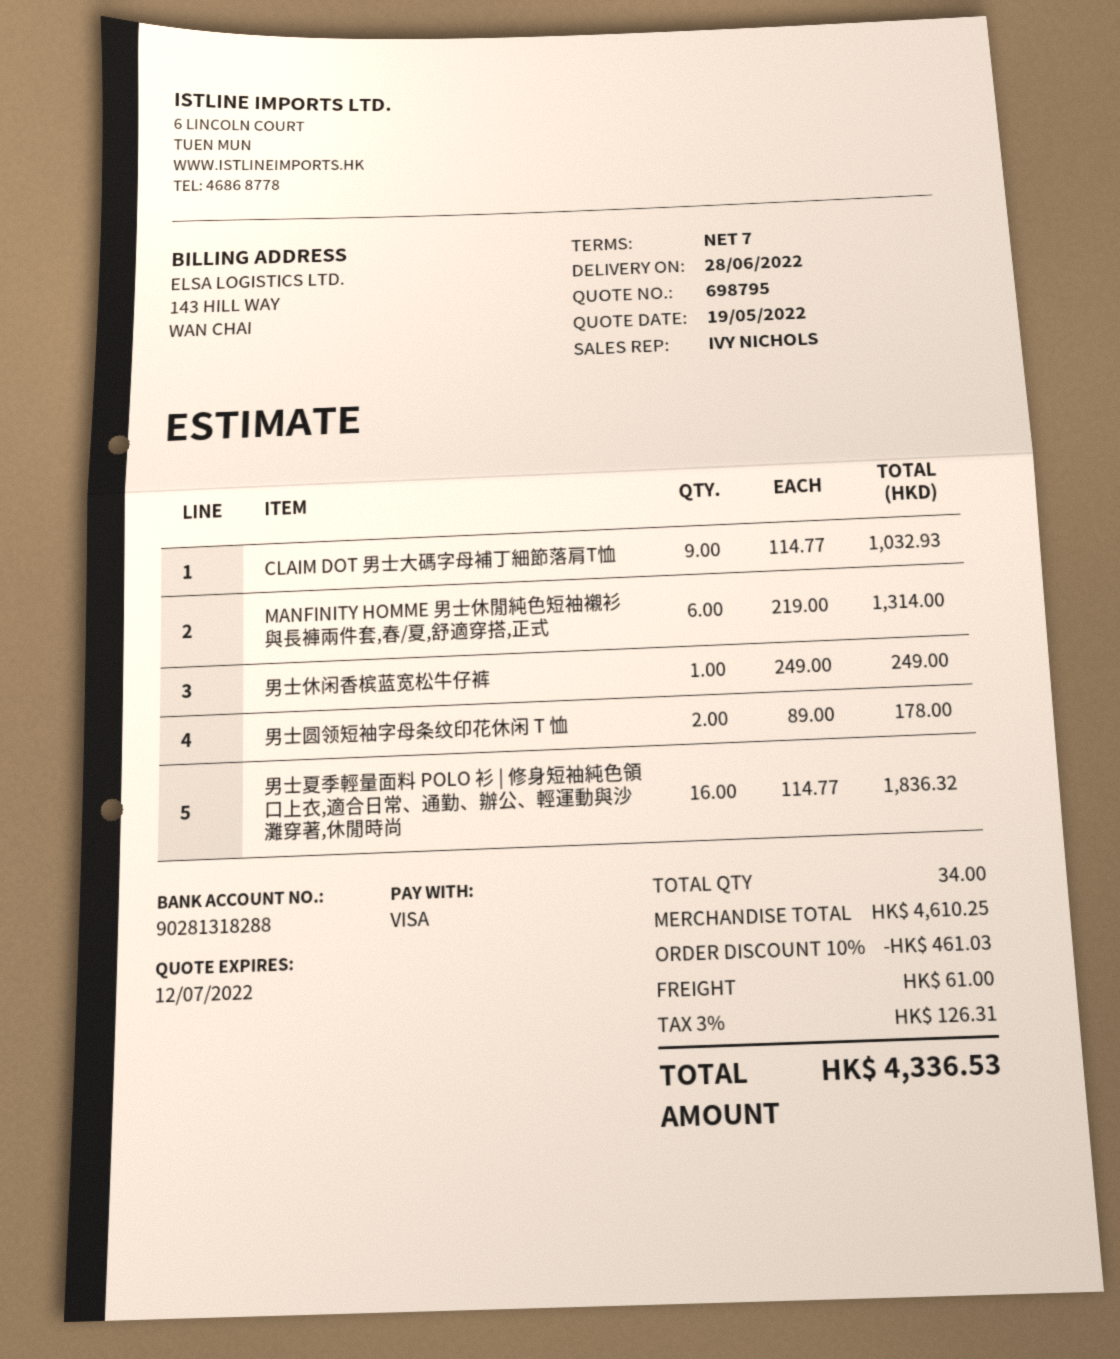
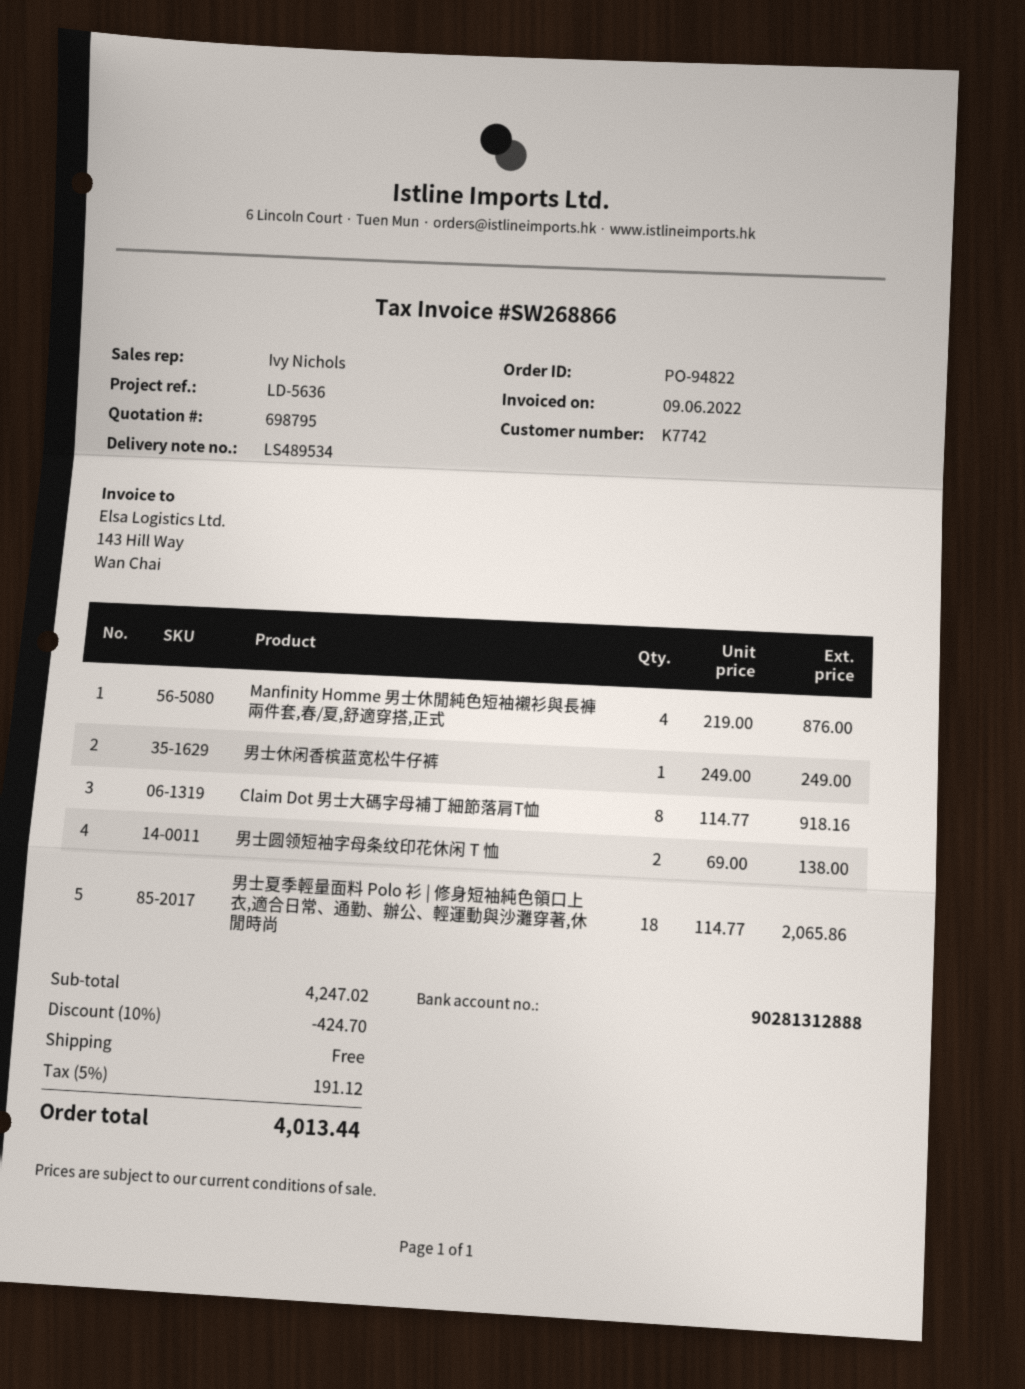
bank account: 90281318288 -> 90281312888
CLAIM DOT 男士大碼字母補丁細節落肩T恤: 9 x 114.77 = 1032.93 -> 8 x 114.77 = 918.16
MANFINITY HOMME 男士休閒純色短袖襯衫與長褲兩件套,春/夏,舒適穿搭,正式: 6 x 219.00 = 1314.00 -> 4 x 219.00 = 876.00
男士圆领短袖字母条纹印花休闲 T 恤: 2 x 89.00 = 178.00 -> 2 x 69.00 = 138.00
男士夏季輕量面料 POLO 衫 | 修身短袖純色領口上衣,適合日常、通勤、辦公、輕運動與沙灘穿著,休閒時尚: 16 x 114.77 = 1836.32 -> 18 x 114.77 = 2065.86
subtotal: 4610.25 -> 4247.02
discount: 10% = 461.03 -> 10% = 424.70
shipping: 61.00 -> 0.00
tax: 3% = 126.31 -> 5% = 191.12
total: 4336.53 -> 4013.44

